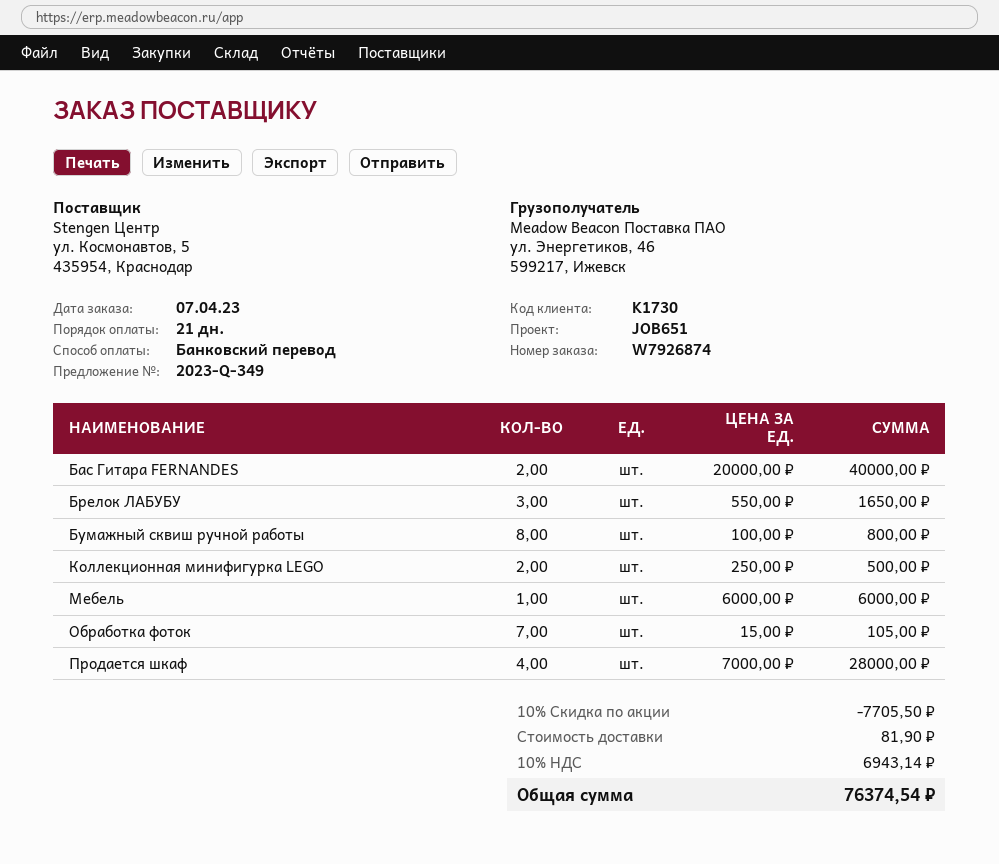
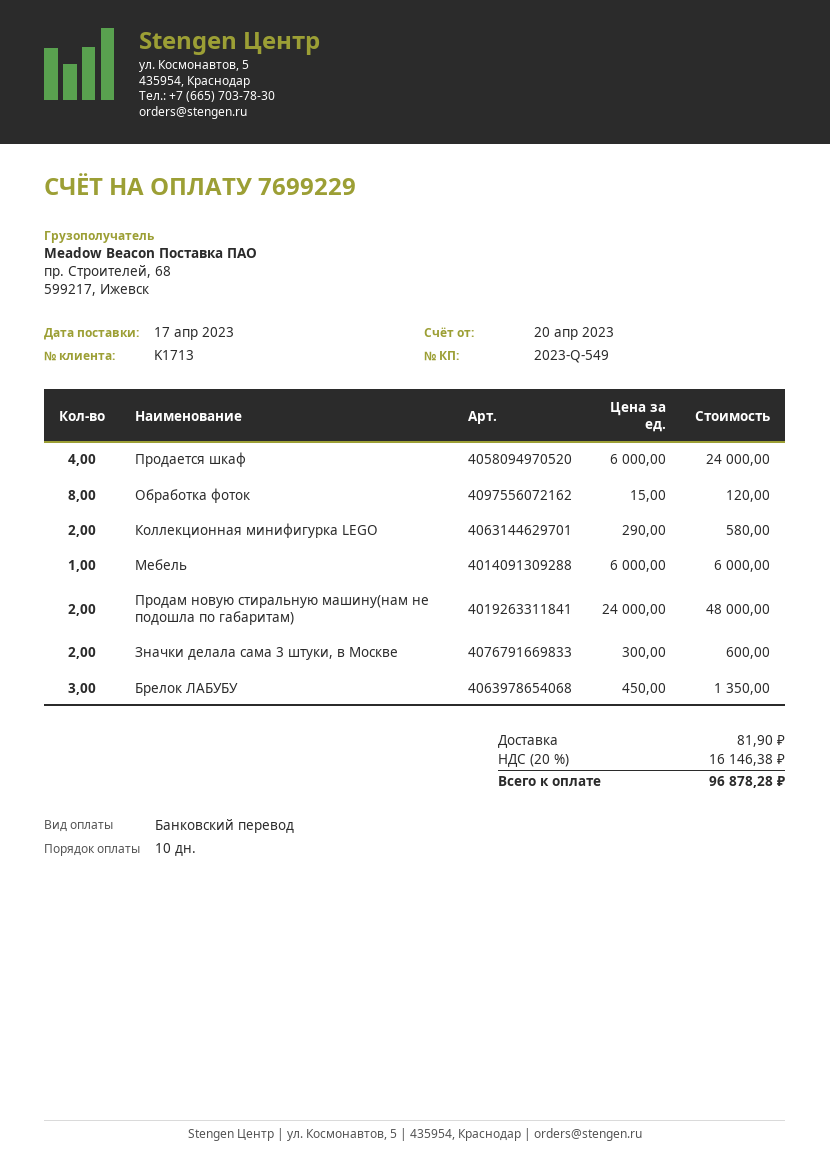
quote number: 2023-Q-349 -> 2023-Q-549
payment terms: 21 days -> 10 days
customer number: K1730 -> K1713
ship to: ул. Энергетиков, 46, 599217, Ижевск -> пр. Строителей, 68, 599217, Ижевск
Бас Гитара FERNANDES: 2 x 20000.00 = 40000.00 -> none
Брелок ЛАБУБУ: 3 x 550.00 = 1650.00 -> 3 x 450.00 = 1350.00
Бумажный сквиш ручной работы: 8 x 100.00 = 800.00 -> none
Коллекционная минифигурка LEGO: 2 x 250.00 = 500.00 -> 2 x 290.00 = 580.00
Обработка фоток: 7 x 15.00 = 105.00 -> 8 x 15.00 = 120.00
Продается шкаф: 4 x 7000.00 = 28000.00 -> 4 x 6000.00 = 24000.00
Продам новую стиральную машину(нам не подошла по габаритам): none -> 2 x 24000.00 = 48000.00
Значки делала сама 3 штуки, в Москве: none -> 2 x 300.00 = 600.00
discount: 10% = 7705.50 -> none
tax: 10% = 6943.14 -> 20% = 16146.38
total: 76374.54 -> 96878.28

